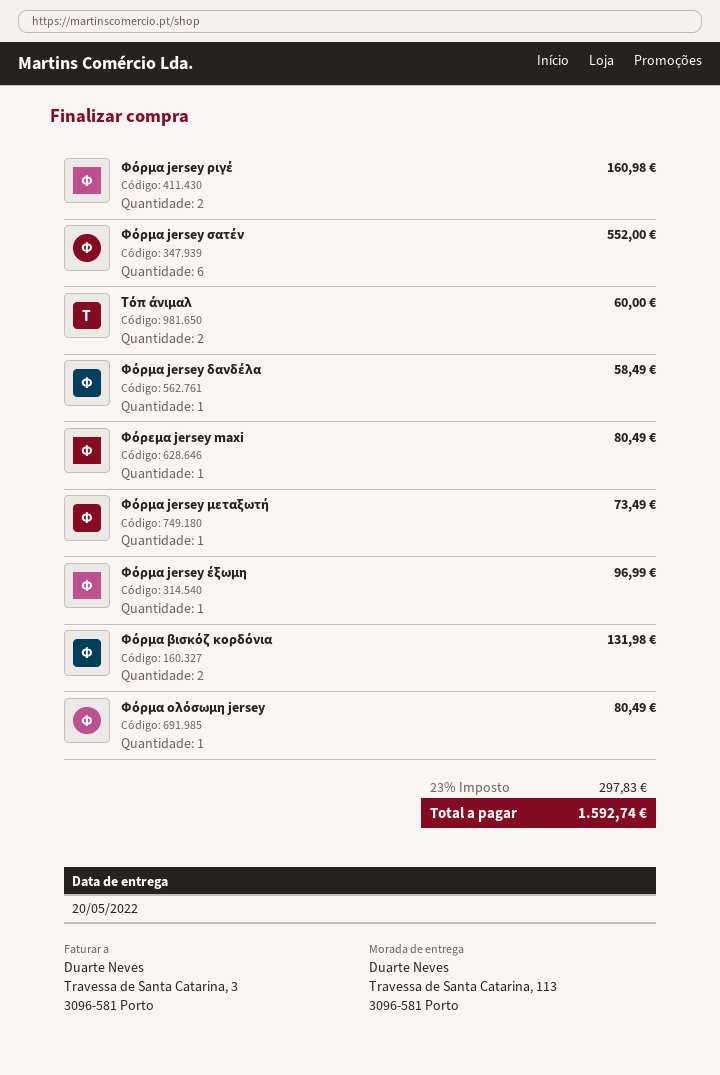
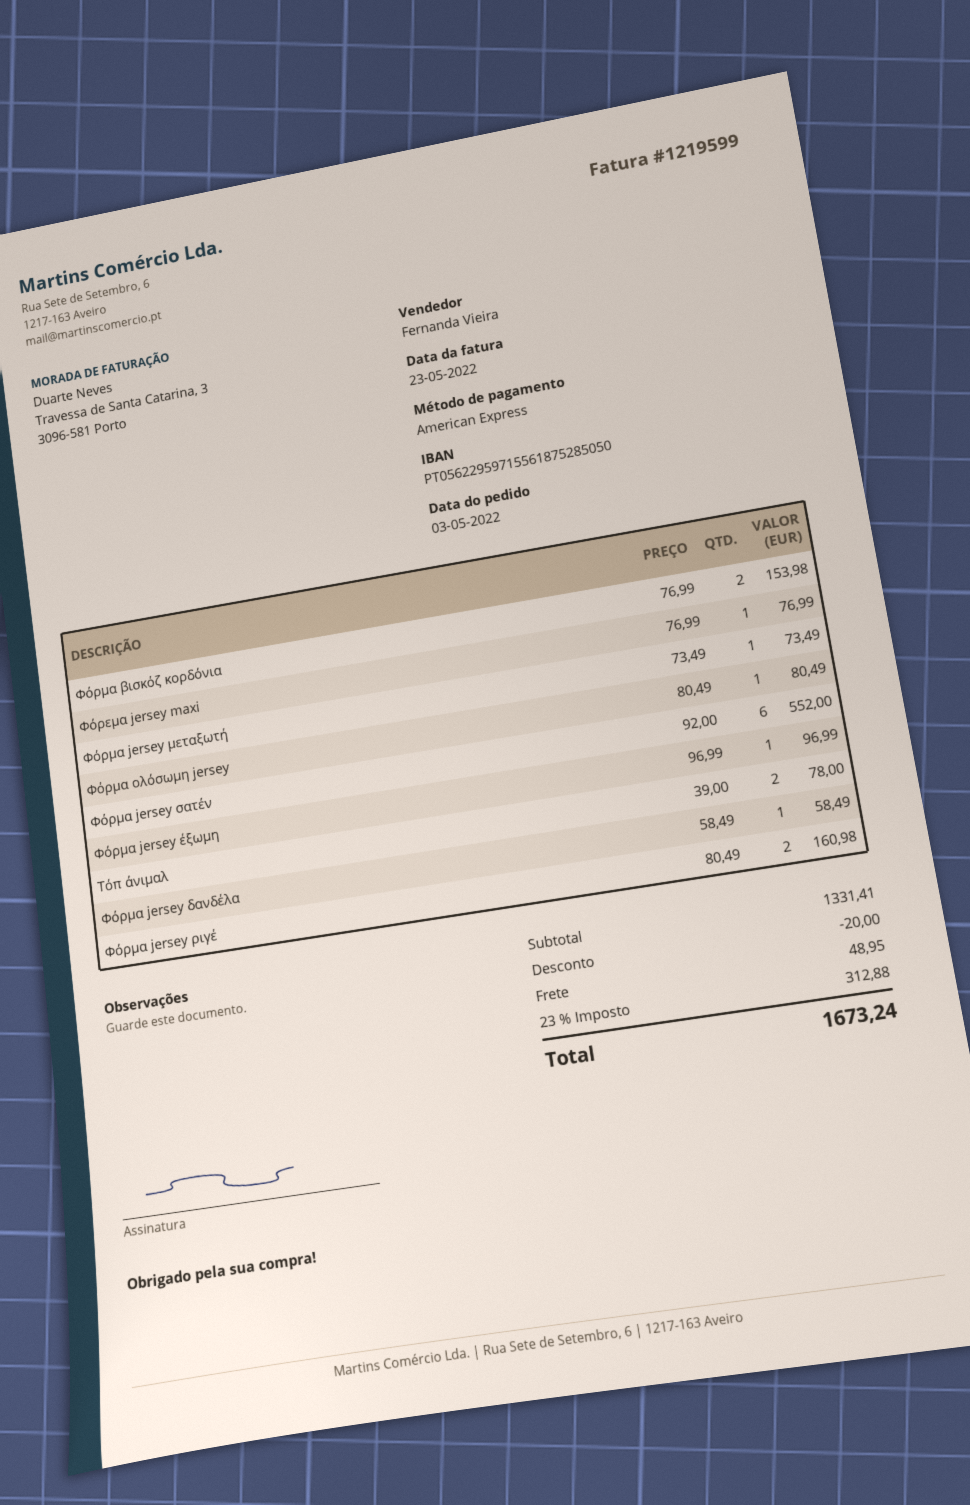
Τόπ άνιμαλ: 2 for 60.00 -> 2 for 78.00
Φόρεμα jersey maxi: 1 for 80.49 -> 1 for 76.99
Φόρμα βισκόζ κορδόνια: 2 for 131.98 -> 2 for 153.98
discount: none -> 20.00
shipping: none -> 48.95
tax: 23% = 297.83 -> 23% = 312.88
total: 1592.74 -> 1673.24

